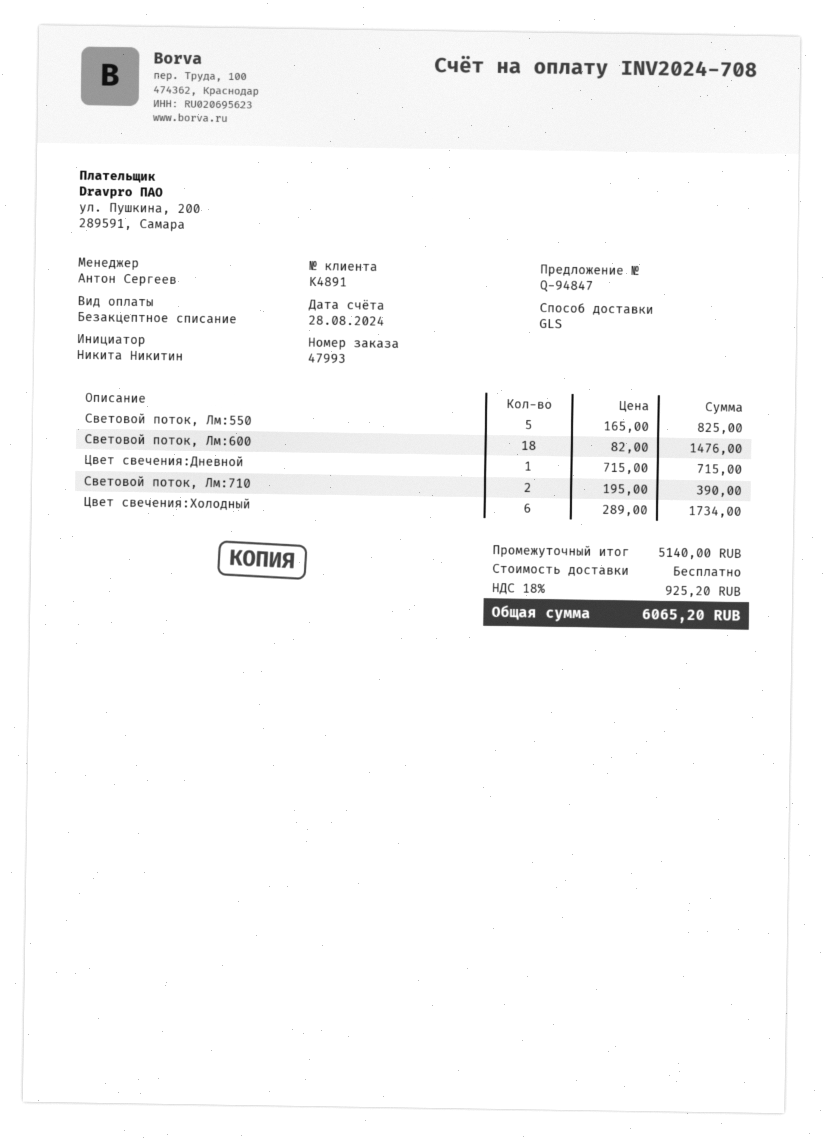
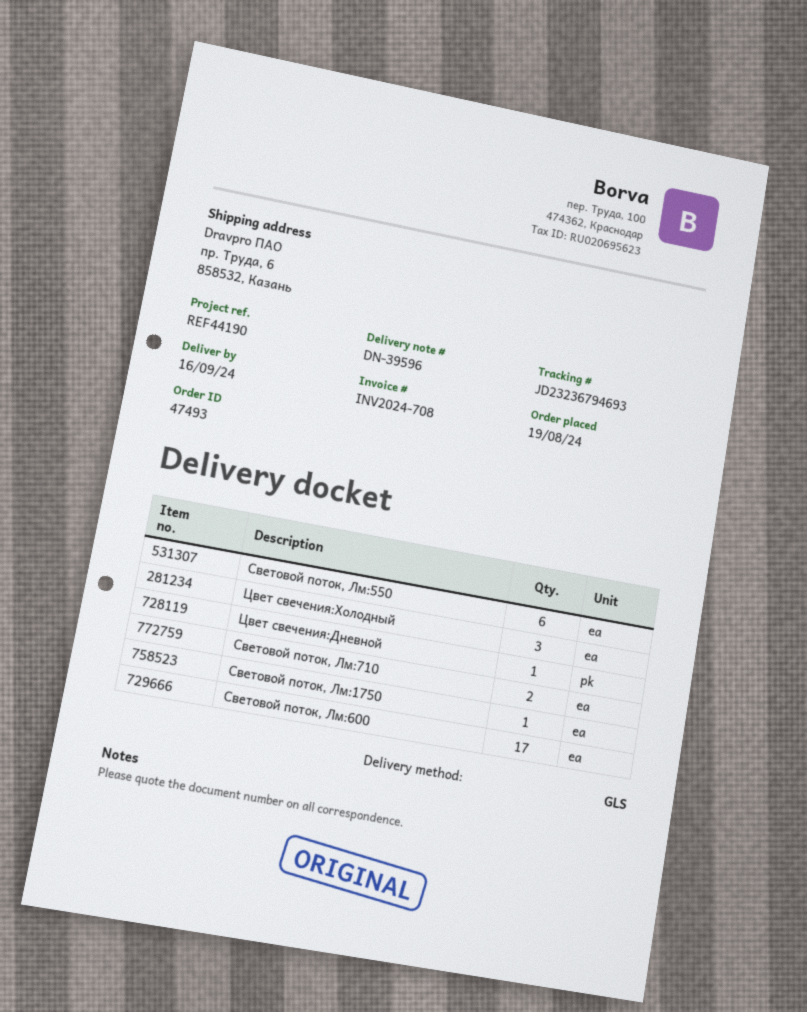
order number: 47993 -> 47493
Световой поток, Лм:550: 5 -> 6
Световой поток, Лм:600: 18 -> 17
Цвет свечения:Холодный: 6 -> 3
Световой поток, Лм:1750: none -> 1

